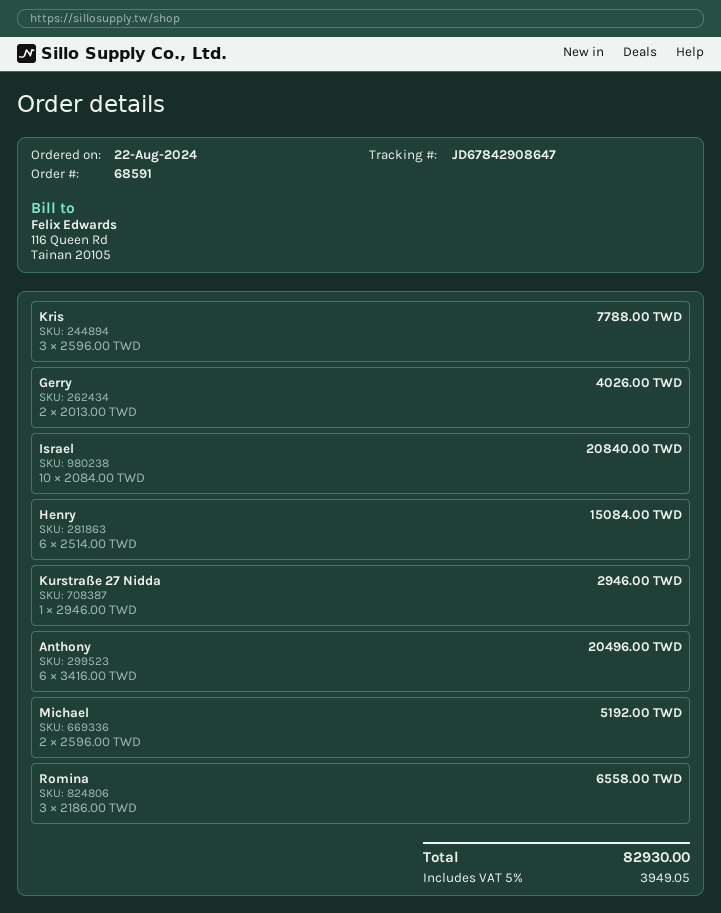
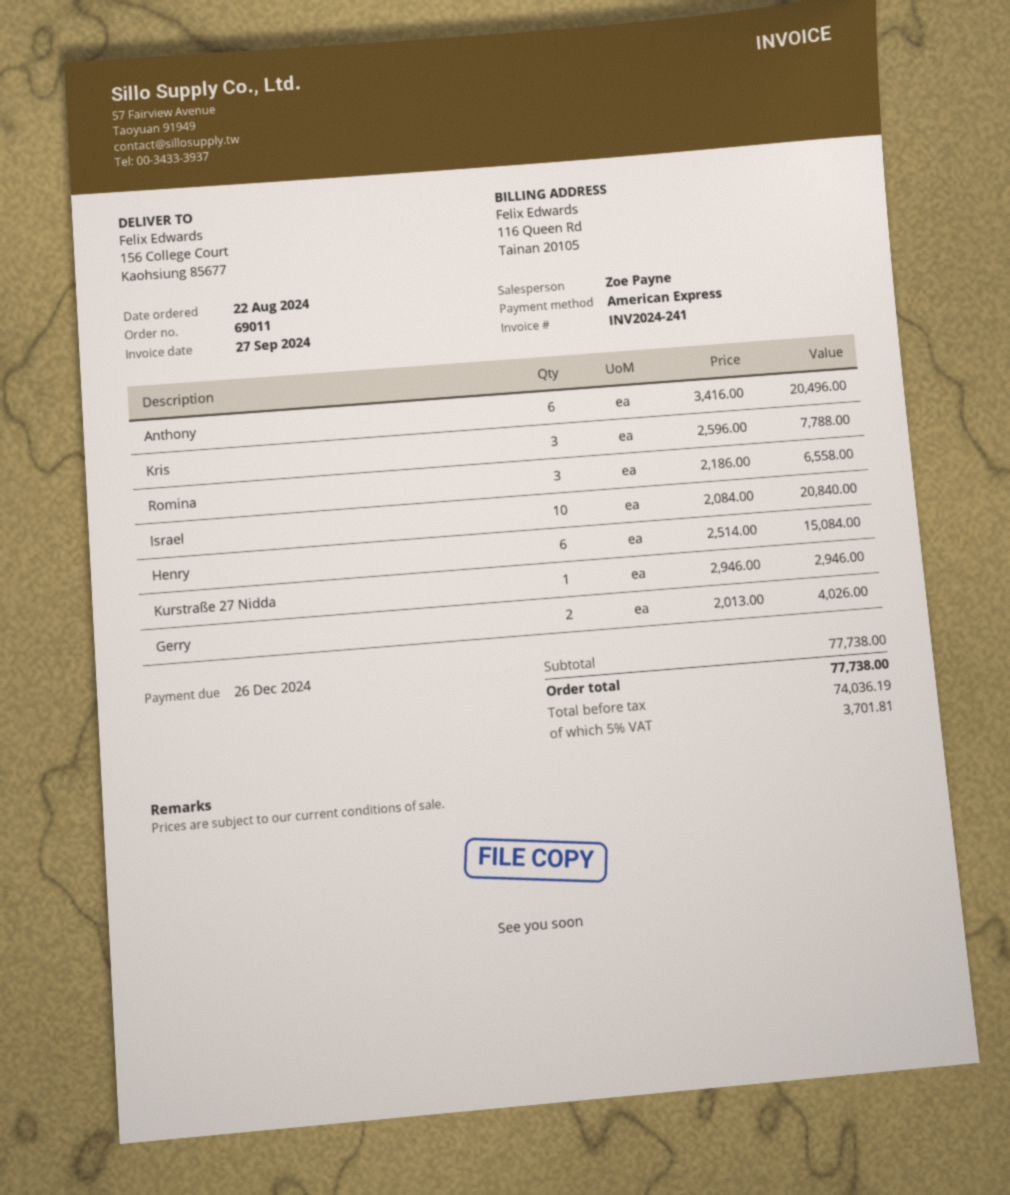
order number: 68591 -> 69011
Michael: 2 x 2596.00 = 5192.00 -> none
tax: 5% = 3949.05 -> 5% = 3701.81
total: 82930.00 -> 77738.00

